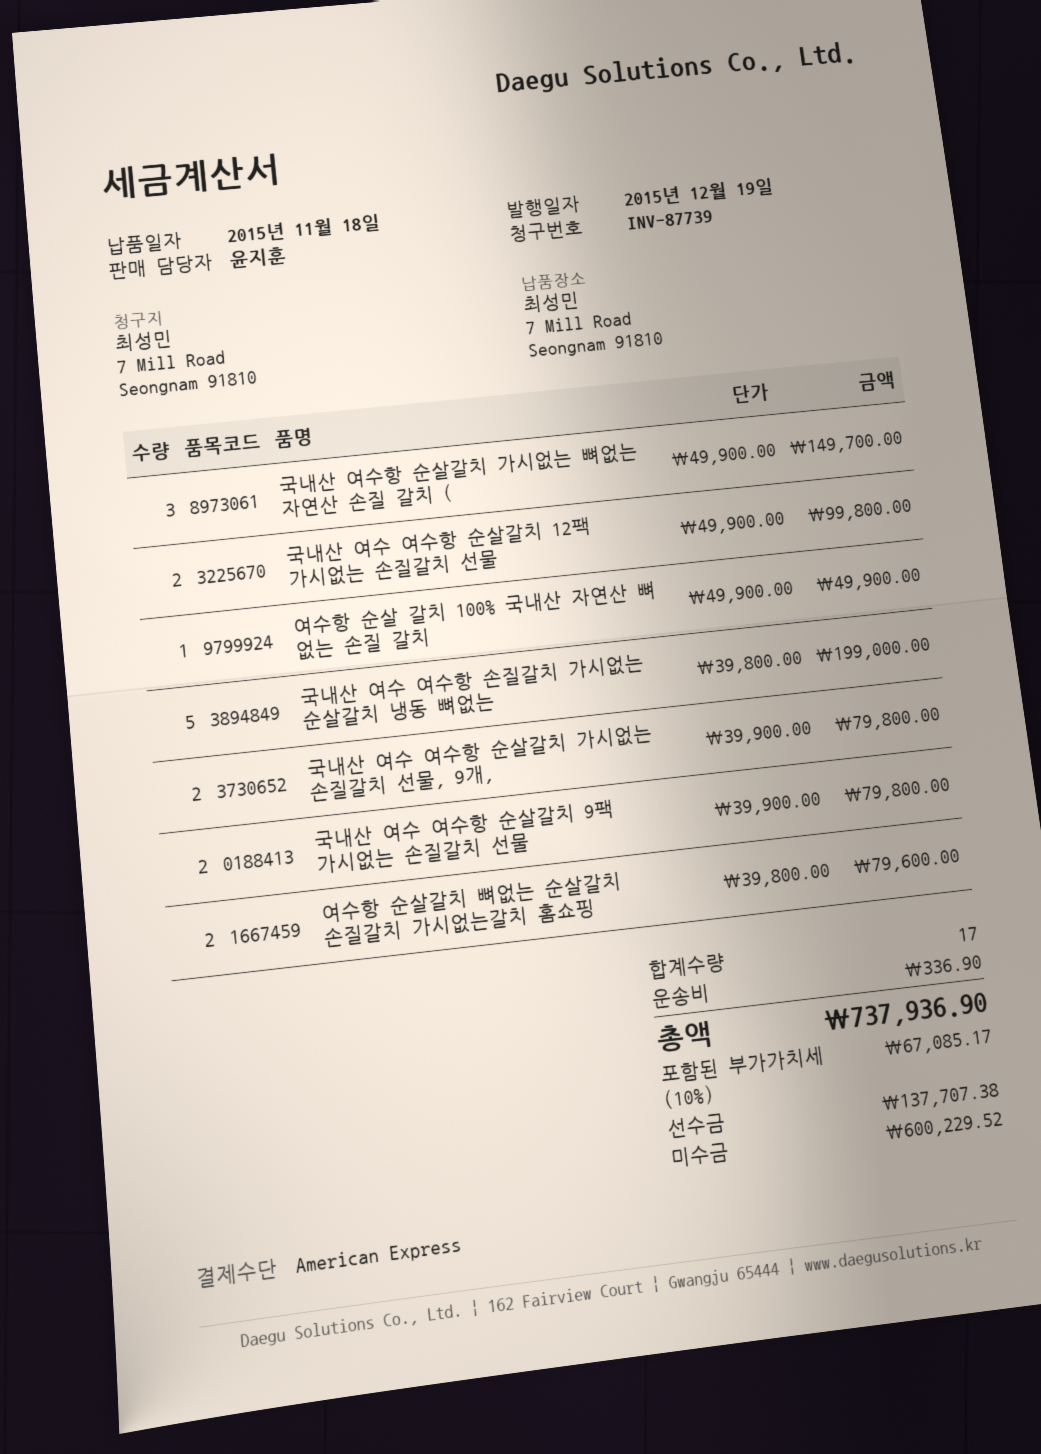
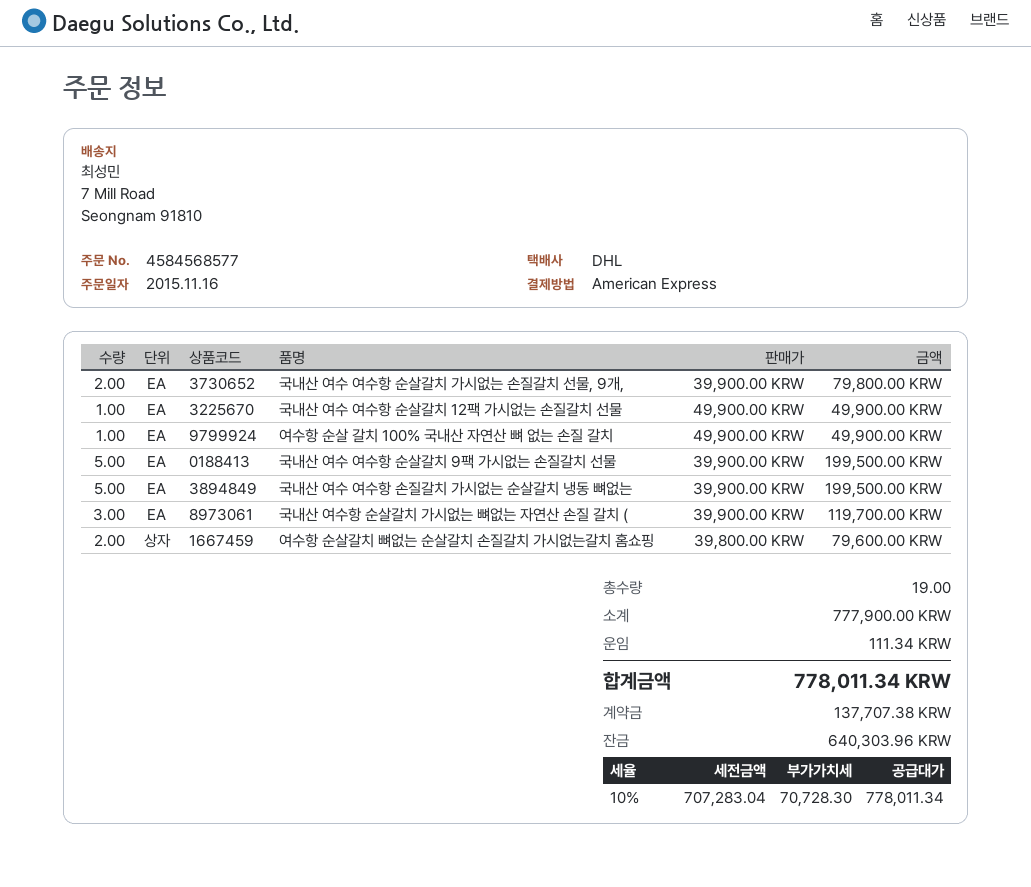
국내산 여수항 순살갈치 가시없는 뼈없는 자연산 손질 갈치 (: 3 x 49900.00 = 149700.00 -> 3 x 39900.00 = 119700.00
국내산 여수 여수항 순살갈치 12팩 가시없는 손질갈치 선물: 2 x 49900.00 = 99800.00 -> 1 x 49900.00 = 49900.00
국내산 여수 여수항 손질갈치 가시없는 순살갈치 냉동 뼈없는: 5 x 39800.00 = 199000.00 -> 5 x 39900.00 = 199500.00
국내산 여수 여수항 순살갈치 9팩 가시없는 손질갈치 선물: 2 x 39900.00 = 79800.00 -> 5 x 39900.00 = 199500.00
total quantity: 17 -> 19
shipping: 336.90 -> 111.34
tax: 10% = 67085.17 -> 10% = 70728.30
total: 737936.90 -> 778011.34
balance: 600229.52 -> 640303.96

